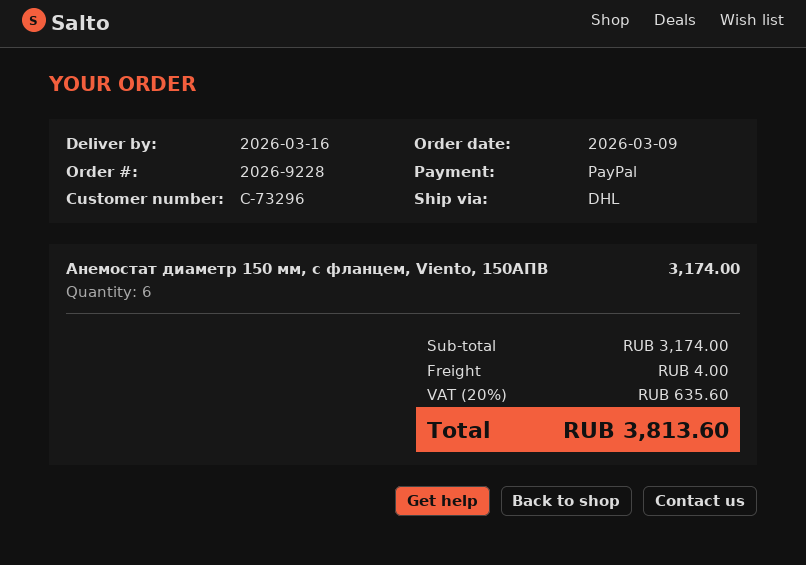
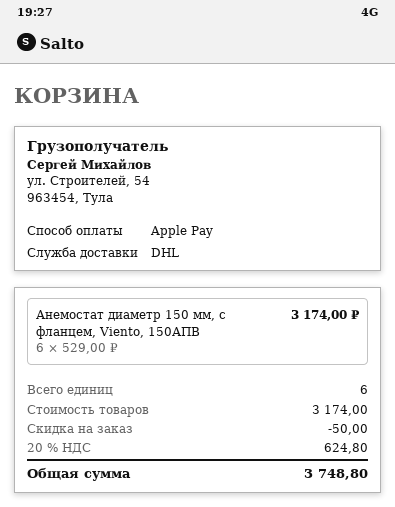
payment method: PayPal -> Apple Pay
discount: none -> 50.00
shipping: 4.00 -> none
tax: 20% = 635.60 -> 20% = 624.80
total: 3813.60 -> 3748.80

